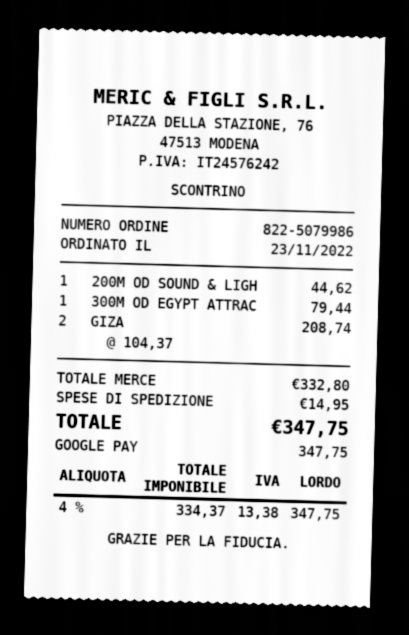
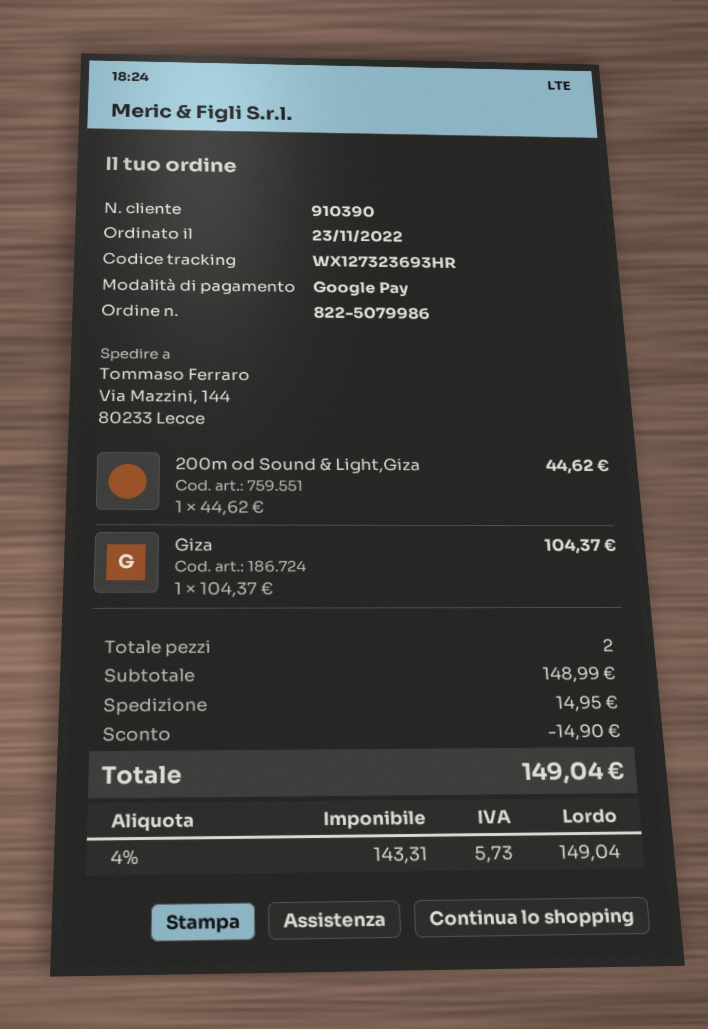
300M OD EGYPT ATTRAC: 1 x 79.44 = 79.44 -> none
GIZA: 2 x 104.37 = 208.74 -> 1 x 104.37 = 104.37
subtotal: 332.80 -> 148.99
discount: none -> 14.90
net: 334.37 -> 143.31
tax: 4% = 13.38 -> 4% = 5.73
total: 347.75 -> 149.04

